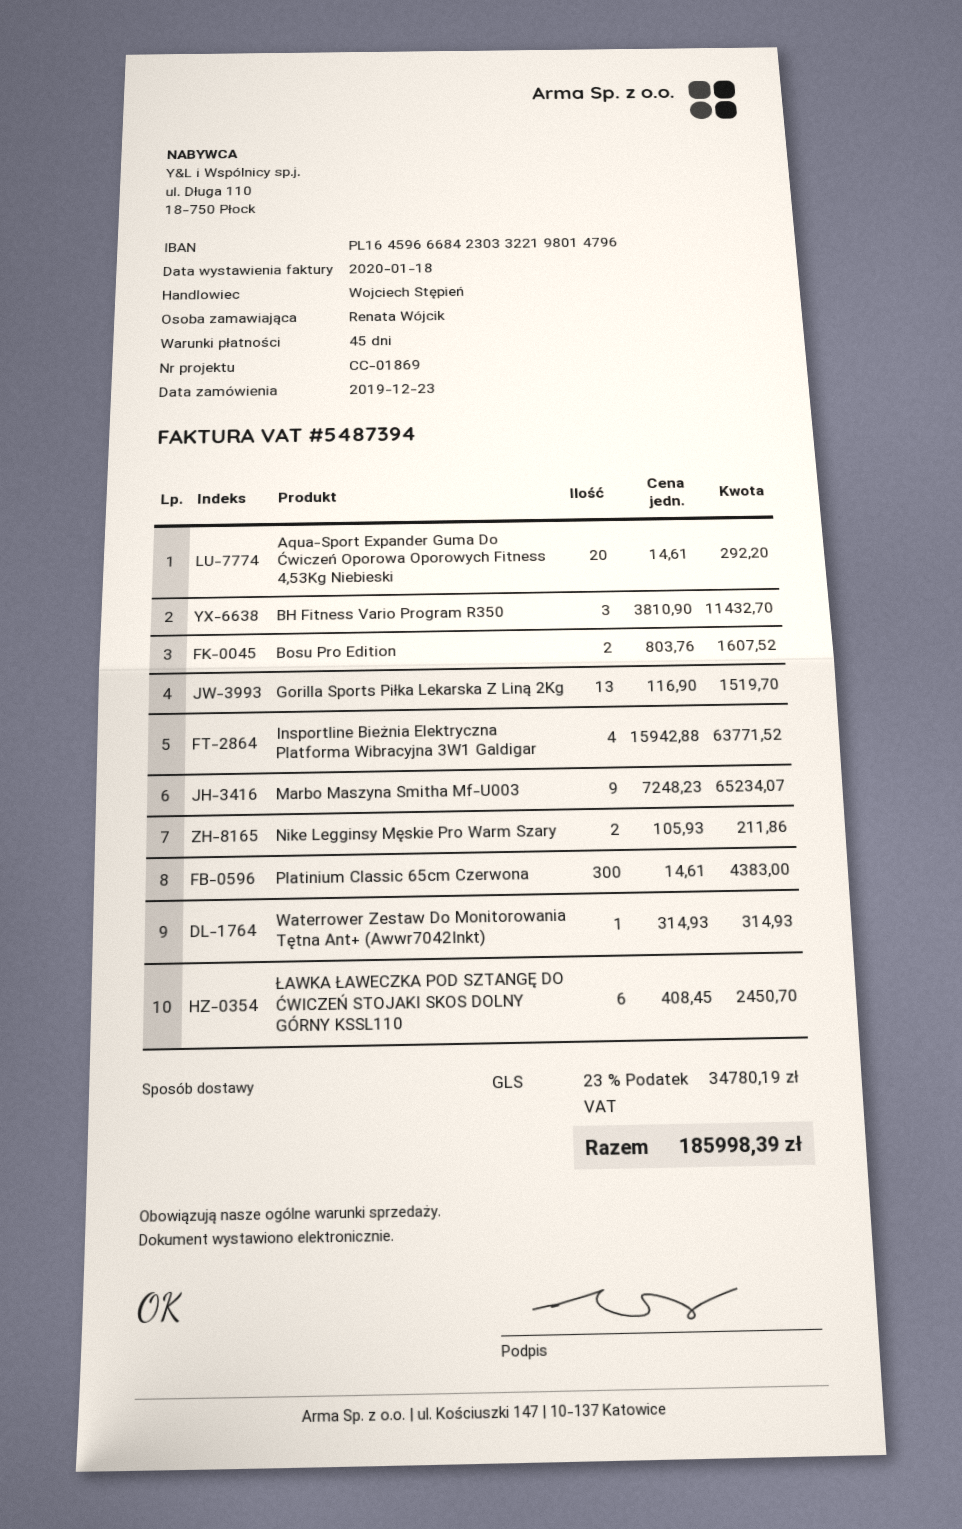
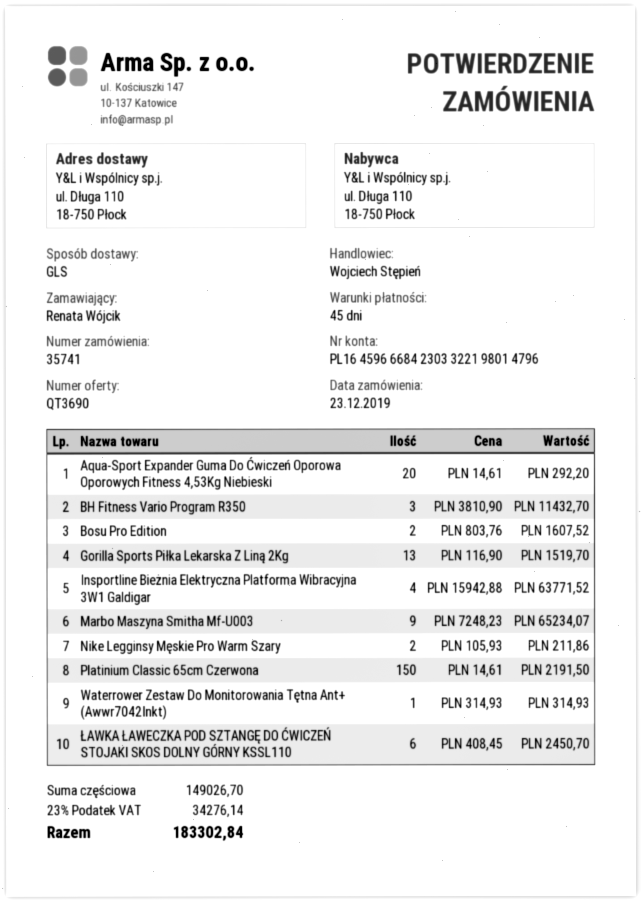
Platinium Classic 65cm Czerwona: 300 x 14.61 = 4383.00 -> 150 x 14.61 = 2191.50
tax: 23% = 34780.19 -> 23% = 34276.14
total: 185998.39 -> 183302.84

